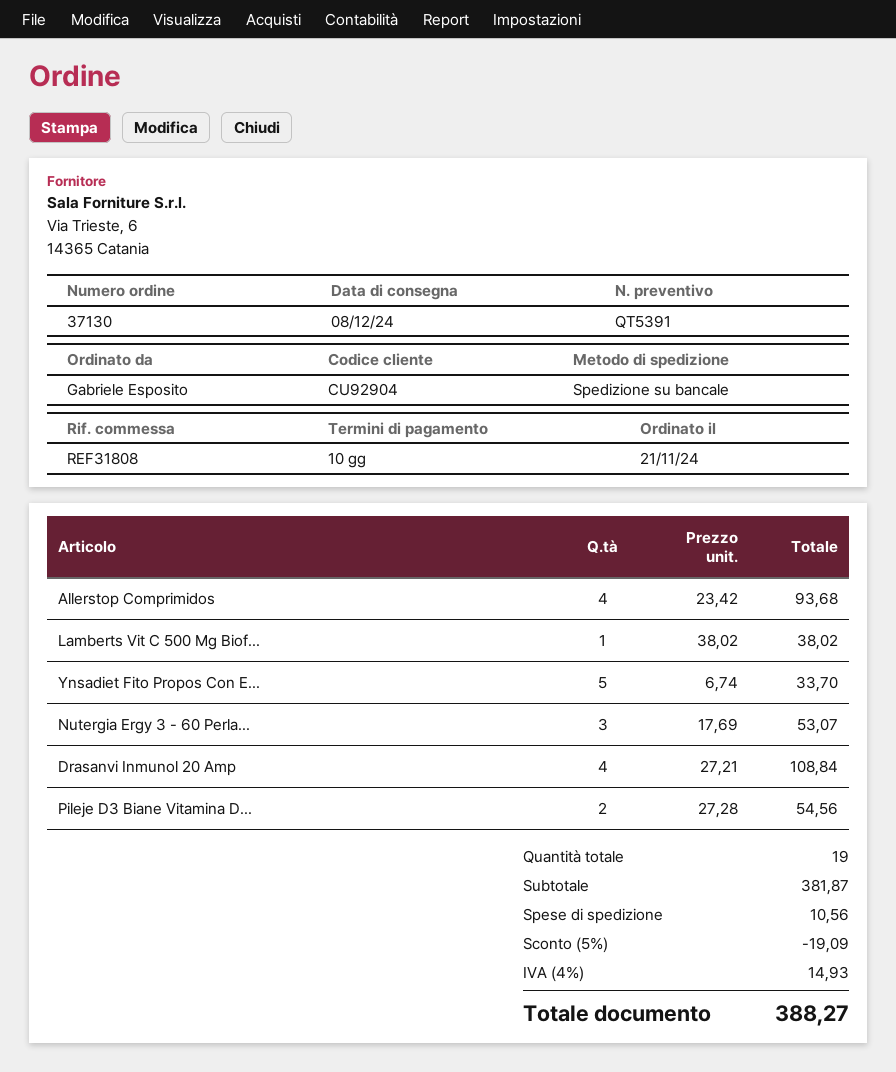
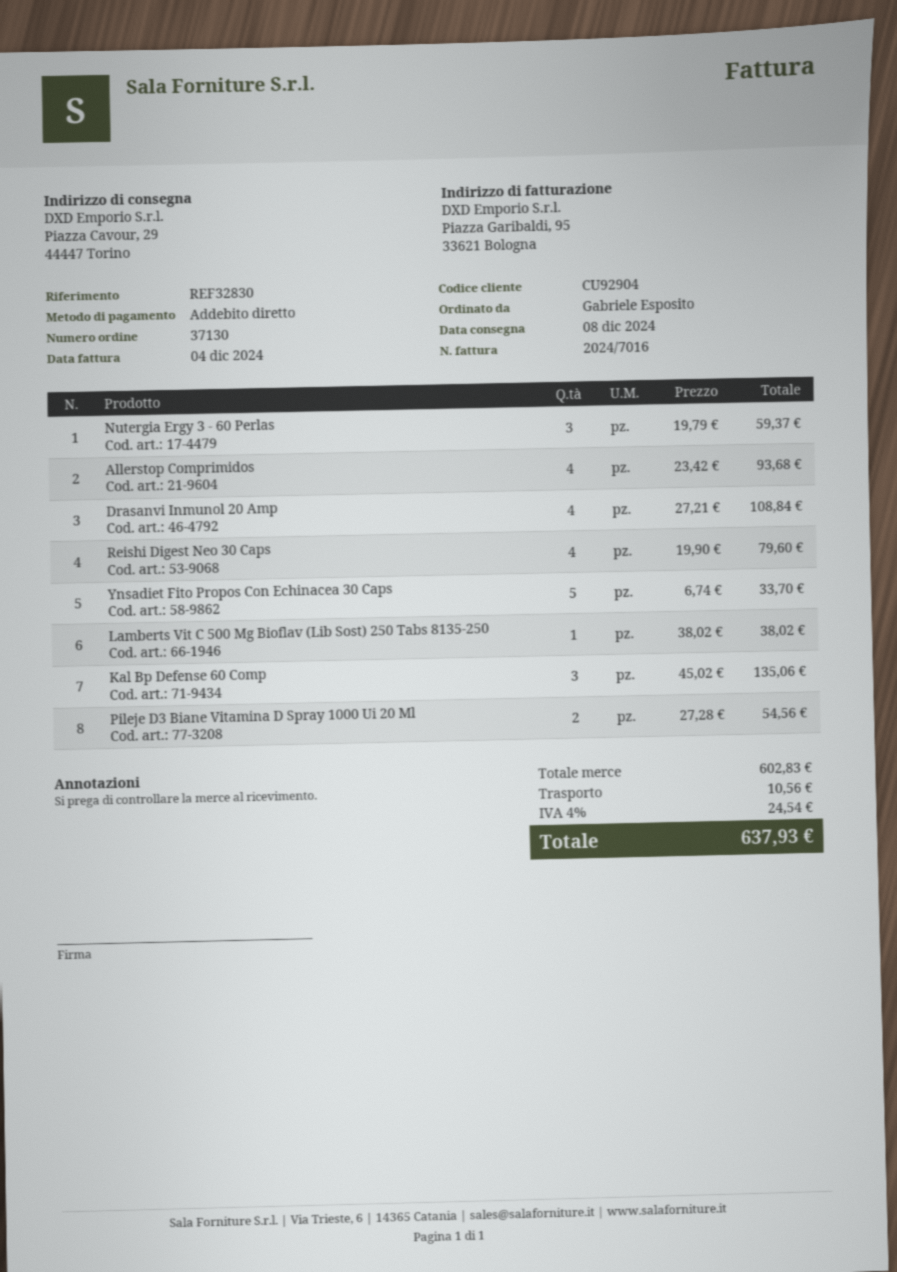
reference: REF31808 -> REF32830
Nutergia Ergy 3 - 60 Perla...: 3 x 17.69 = 53.07 -> 3 x 19.79 = 59.37
Reishi Digest Neo 30 Caps: none -> 4 x 19.90 = 79.60
Kal Bp Defense 60 Comp: none -> 3 x 45.02 = 135.06
subtotal: 381.87 -> 602.83
discount: 5% = 19.09 -> none
tax: 4% = 14.93 -> 4% = 24.54
total: 388.27 -> 637.93

